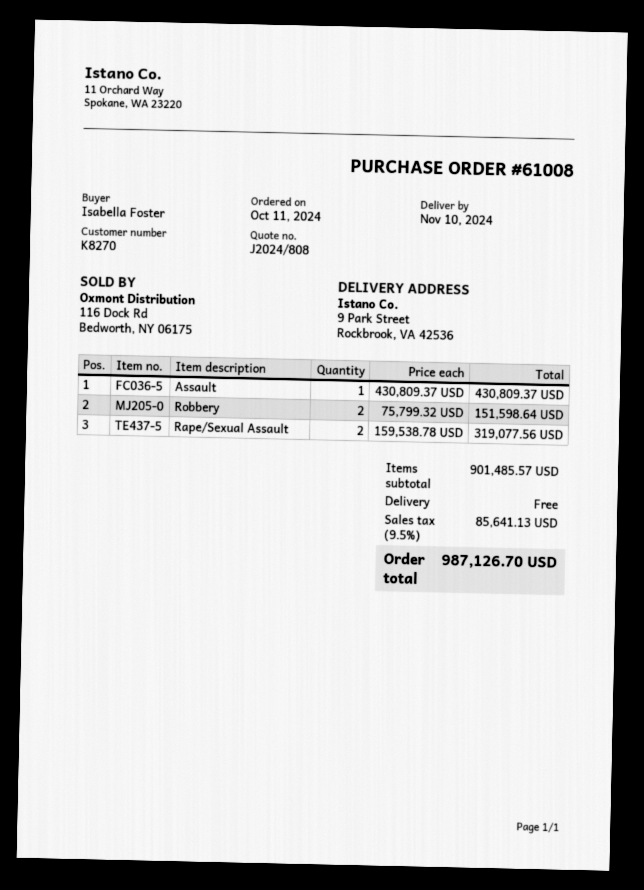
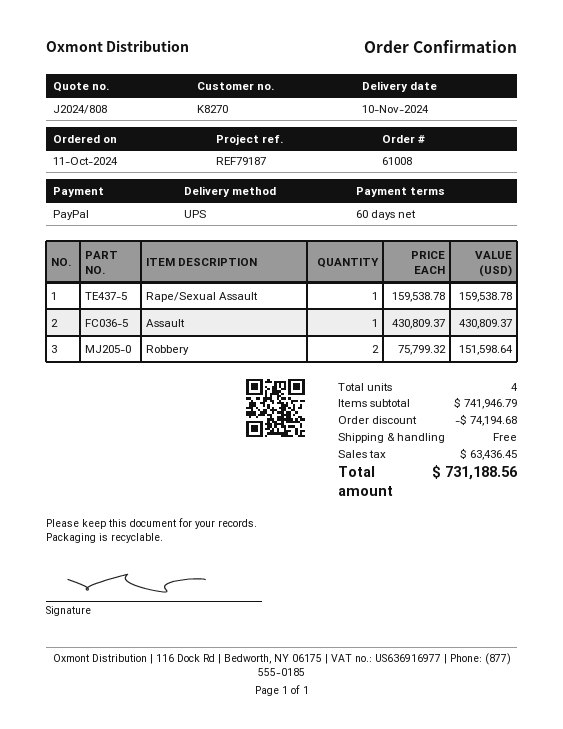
Rape/Sexual Assault: 2 x 159538.78 = 319077.56 -> 1 x 159538.78 = 159538.78
subtotal: 901485.57 -> 741946.79
discount: none -> 74194.68
tax: 85641.13 -> 63436.45
total: 987126.70 -> 731188.56

